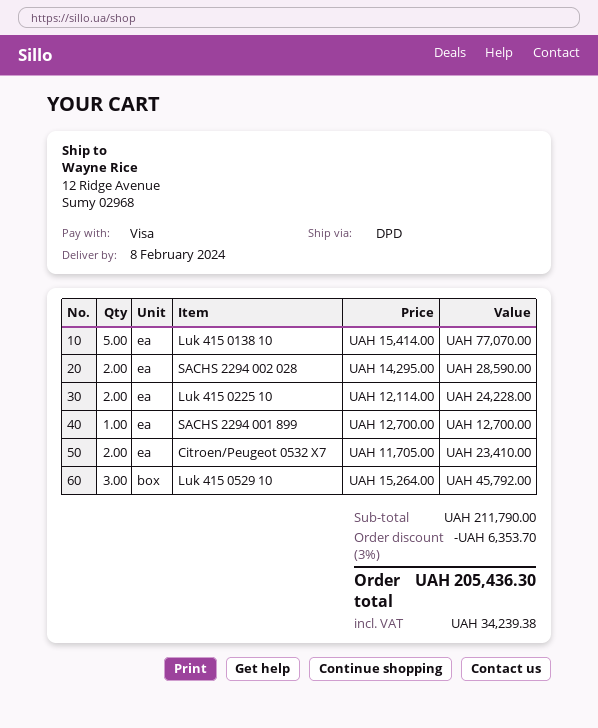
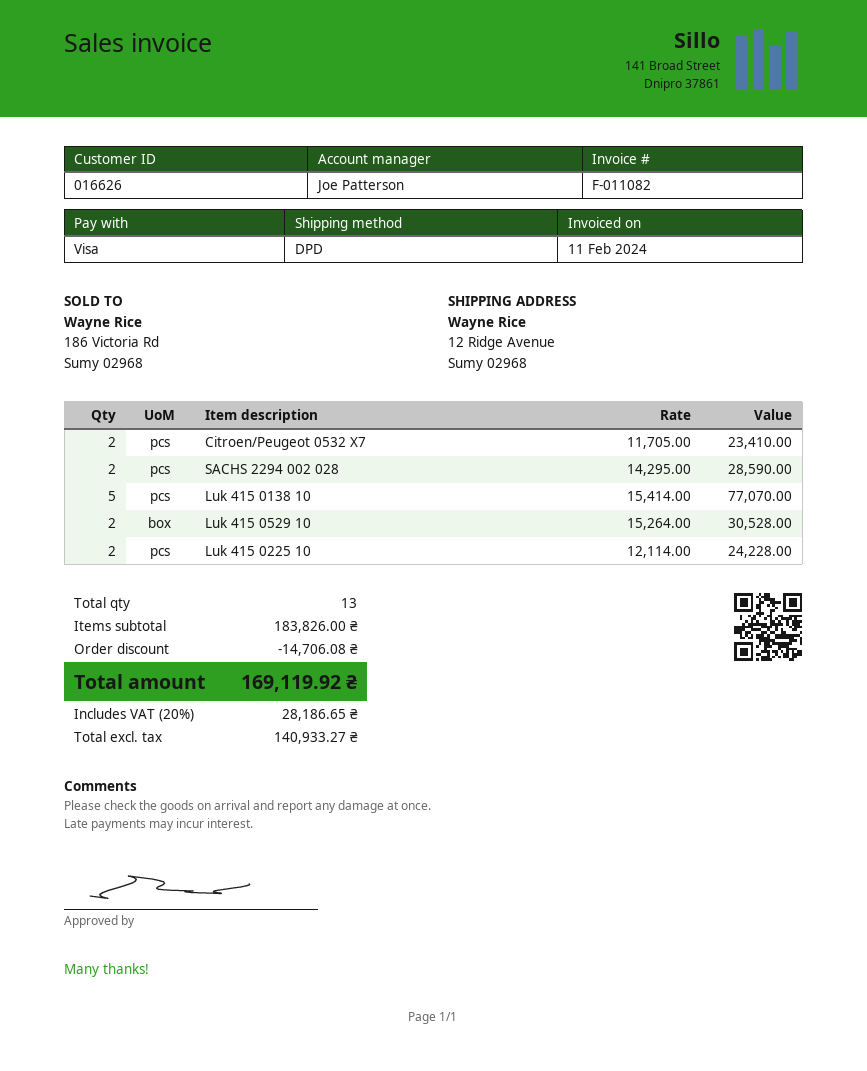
SACHS 2294 001 899: 1 x 12700.00 = 12700.00 -> none
Luk 415 0529 10: 3 x 15264.00 = 45792.00 -> 2 x 15264.00 = 30528.00
subtotal: 211790.00 -> 183826.00
discount: 6353.70 -> 14706.08
tax: 34239.38 -> 28186.65
total: 205436.30 -> 169119.92

